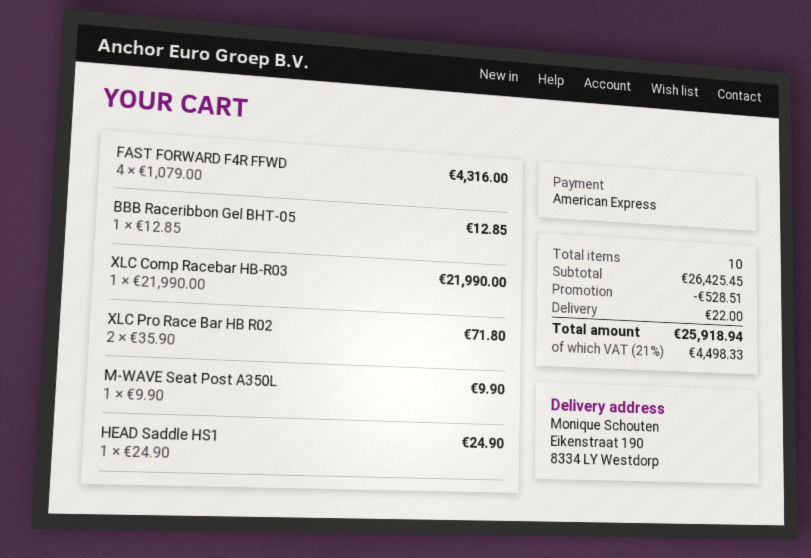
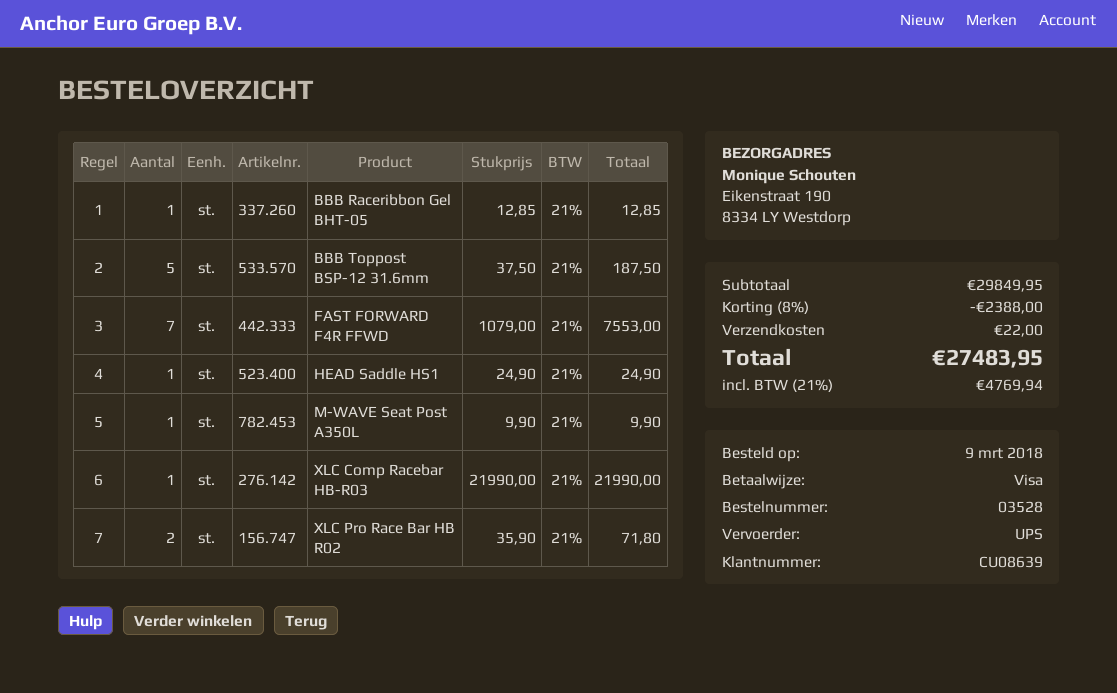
payment method: American Express -> Visa
FAST FORWARD F4R FFWD: 4 x 1079.00 = 4316.00 -> 7 x 1079.00 = 7553.00
BBB Toppost BSP-12 31.6mm: none -> 5 x 37.50 = 187.50
subtotal: 26425.45 -> 29849.95
discount: 528.51 -> 2388.00
tax: 21% = 4498.33 -> 21% = 4769.94
total: 25918.94 -> 27483.95

